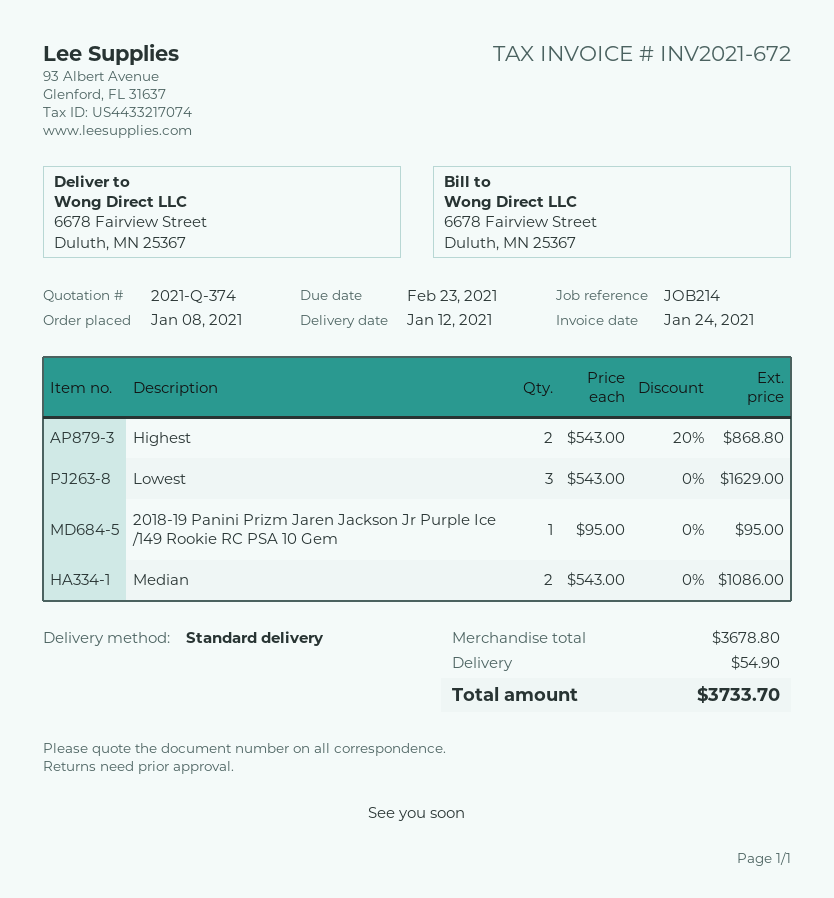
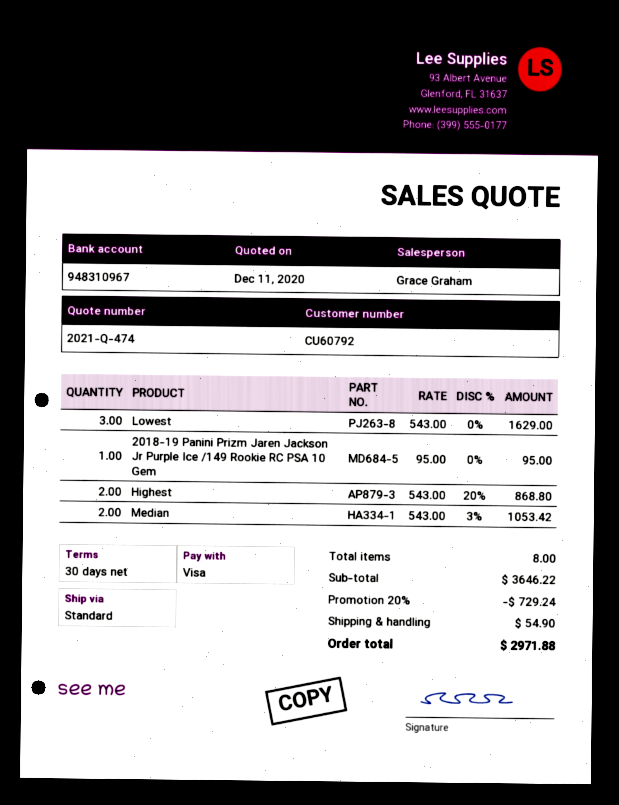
quote number: 2021-Q-374 -> 2021-Q-474
Median: 2 x 543.00 = 1086.00 -> 2 x 543.00 - 3% = 1053.42
subtotal: 3678.80 -> 3646.22
discount: none -> 20% = 729.24
total: 3733.70 -> 2971.88

